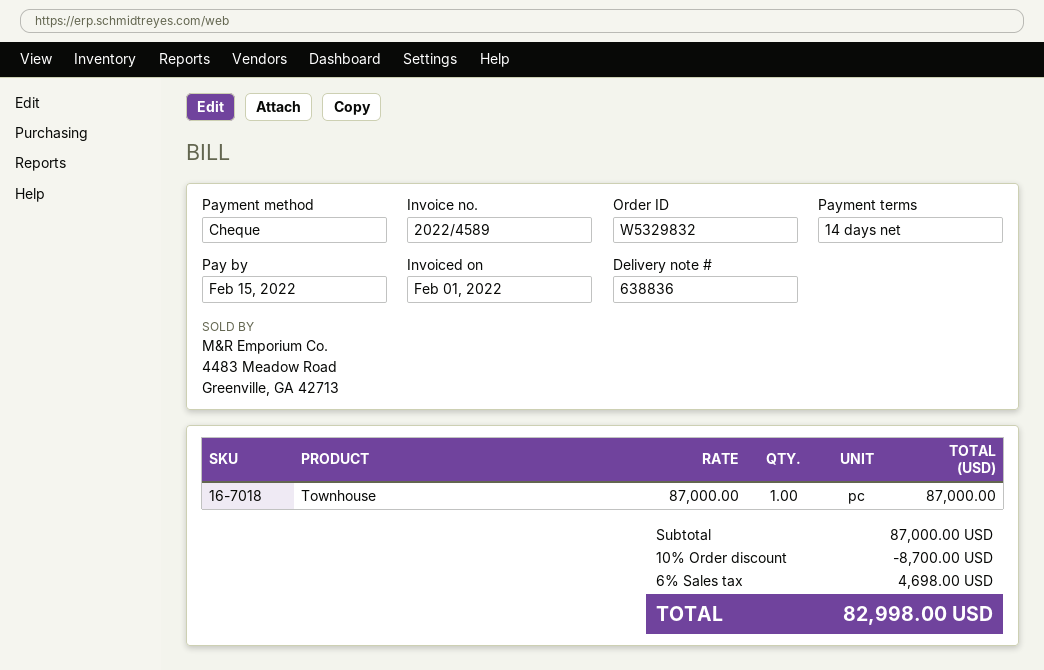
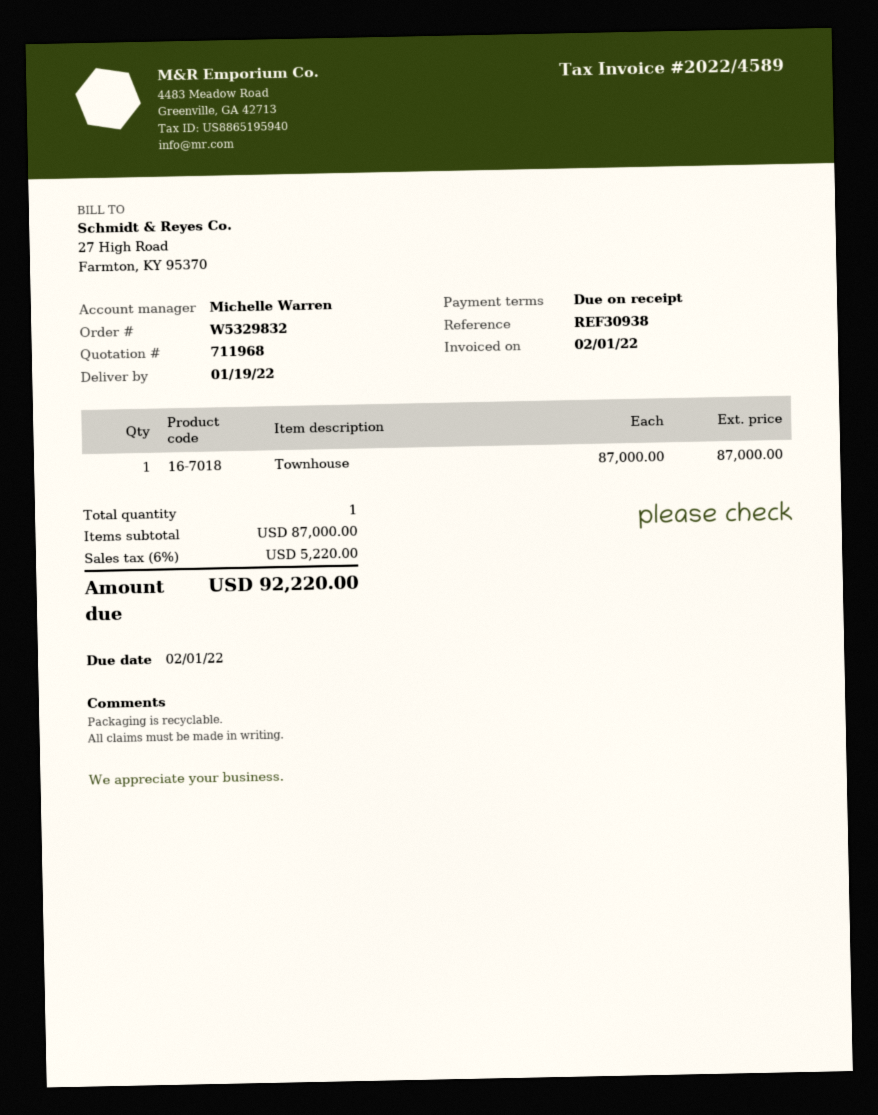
payment terms: 14 days -> on receipt
due date: 2022-02-15 -> 2022-02-01
discount: 10% = 8700.00 -> none
tax: 6% = 4698.00 -> 6% = 5220.00
total: 82998.00 -> 92220.00

